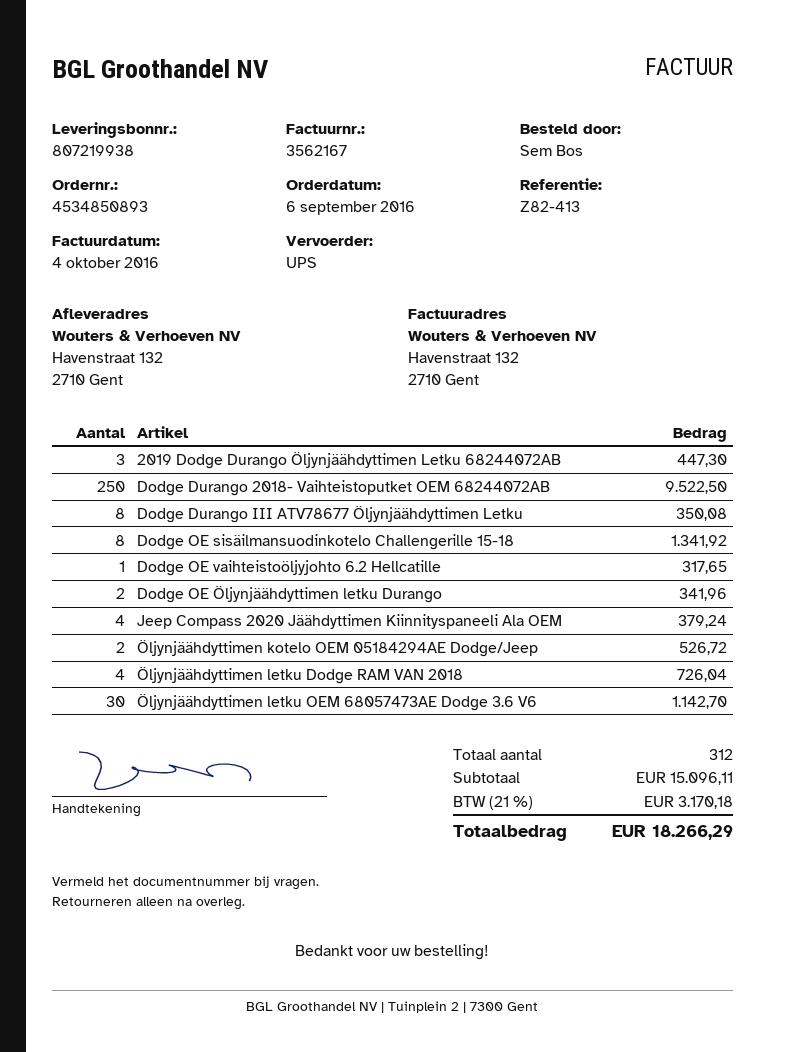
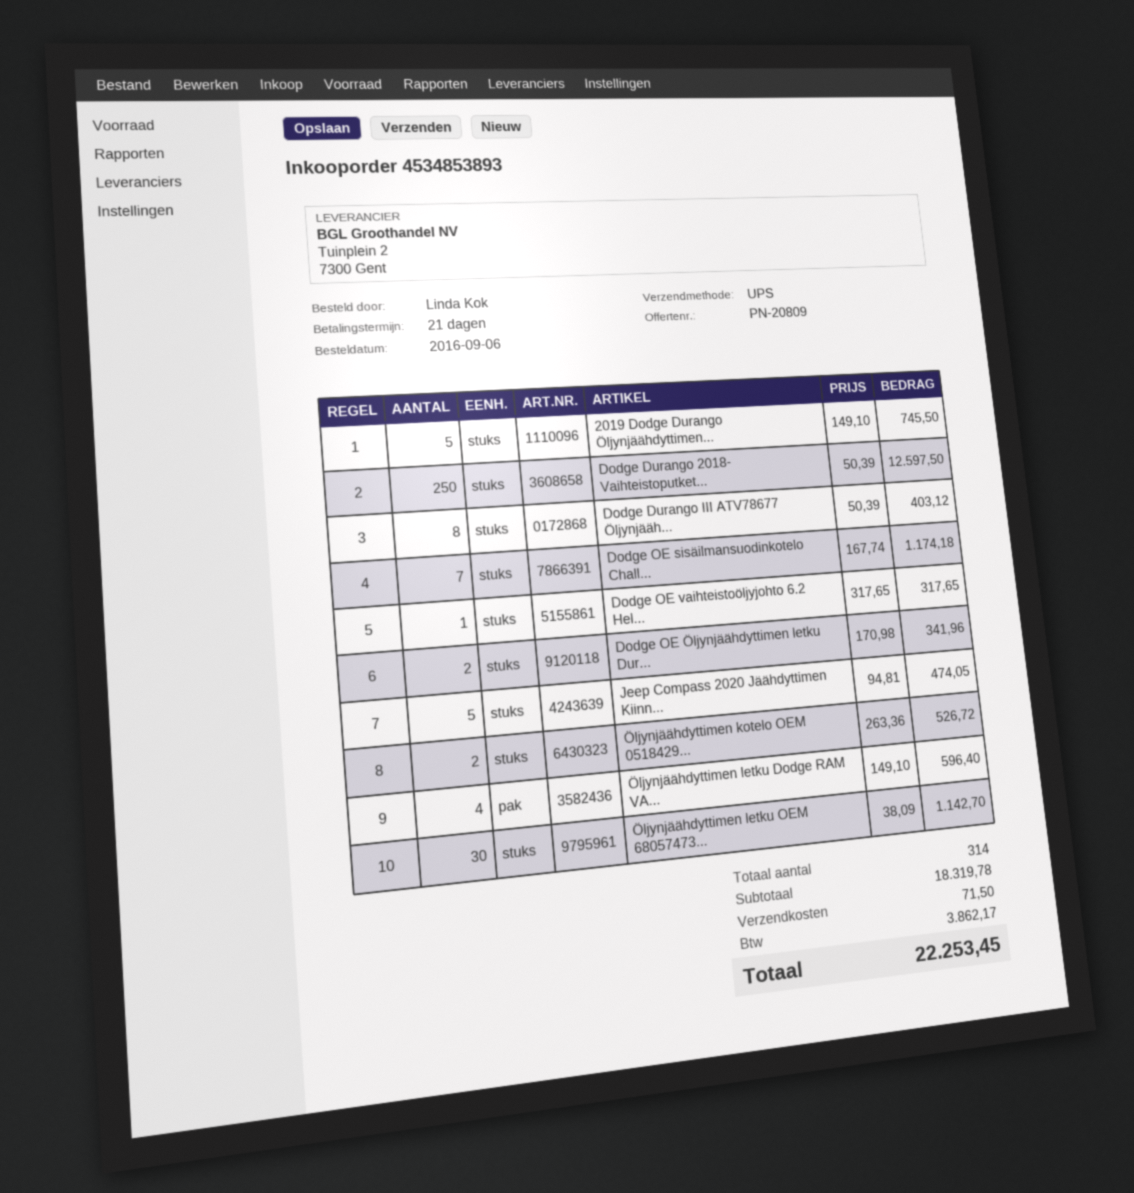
order number: 4534850893 -> 4534853893
ordered by: Sem Bos -> Linda Kok
2019 Dodge Durango Öljynjäähdyttimen Letku 68244072AB: 3 for 447.30 -> 5 for 745.50
Dodge Durango 2018- Vaihteistoputket OEM 68244072AB: 250 for 9522.50 -> 250 for 12597.50
Dodge Durango III ATV78677 Öljynjäähdyttimen Letku: 8 for 350.08 -> 8 for 403.12
Dodge OE sisäilmansuodinkotelo Challengerille 15-18: 8 for 1341.92 -> 7 for 1174.18
Jeep Compass 2020 Jäähdyttimen Kiinnityspaneeli Ala OEM: 4 for 379.24 -> 5 for 474.05
Öljynjäähdyttimen letku Dodge RAM VAN 2018: 4 for 726.04 -> 4 for 596.40
total quantity: 312 -> 314
subtotal: 15096.11 -> 18319.78
shipping: none -> 71.50
tax: 3170.18 -> 3862.17
total: 18266.29 -> 22253.45

